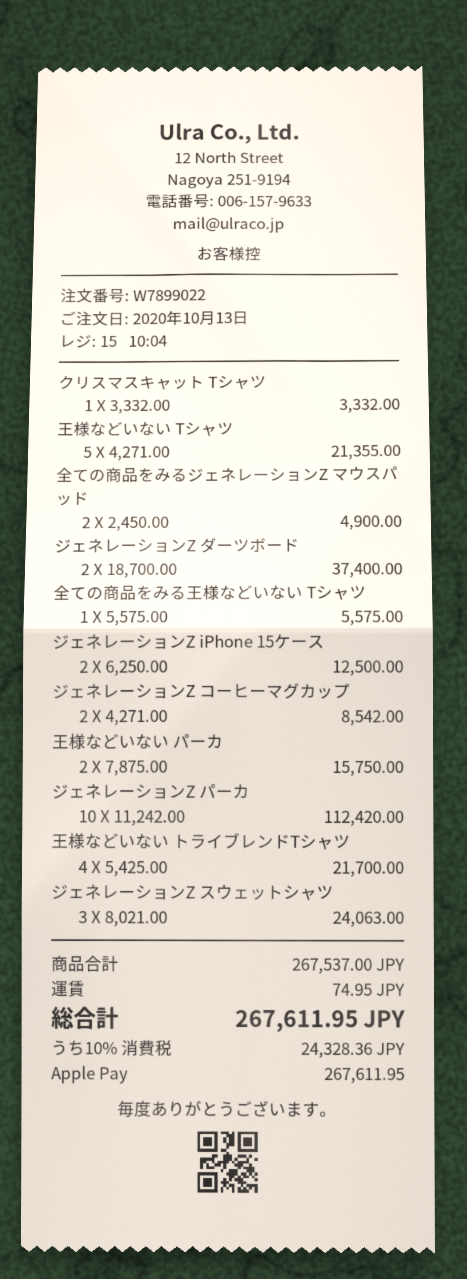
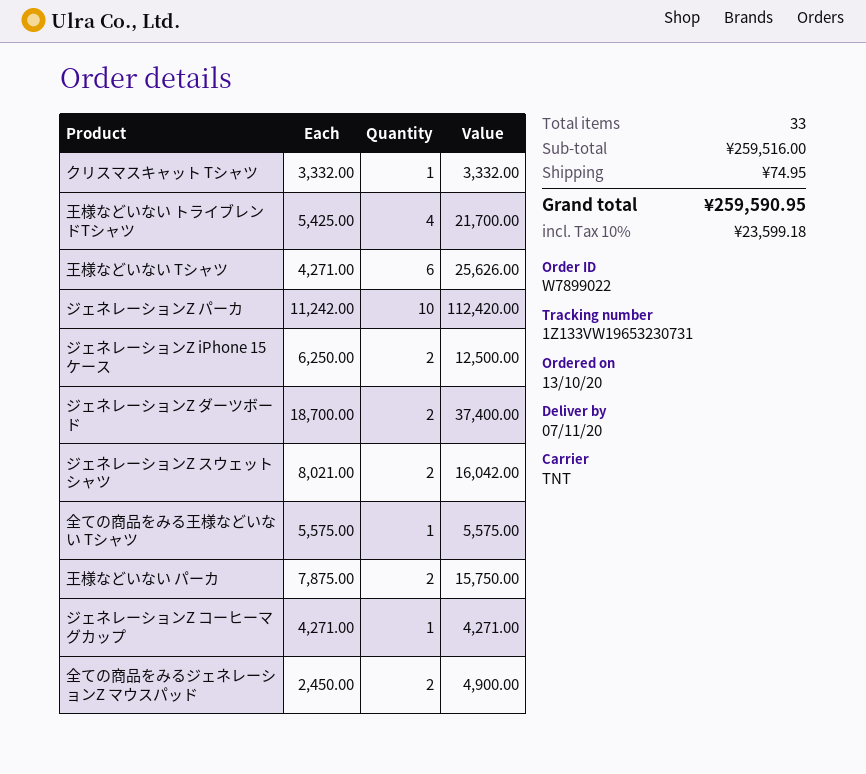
王様などいない Tシャツ: 5 x 4271.00 = 21355.00 -> 6 x 4271.00 = 25626.00
ジェネレーションZ コーヒーマグカップ: 2 x 4271.00 = 8542.00 -> 1 x 4271.00 = 4271.00
ジェネレーションZ スウェットシャツ: 3 x 8021.00 = 24063.00 -> 2 x 8021.00 = 16042.00
subtotal: 267537.00 -> 259516.00
tax: 10% = 24328.36 -> 10% = 23599.18
total: 267611.95 -> 259590.95

